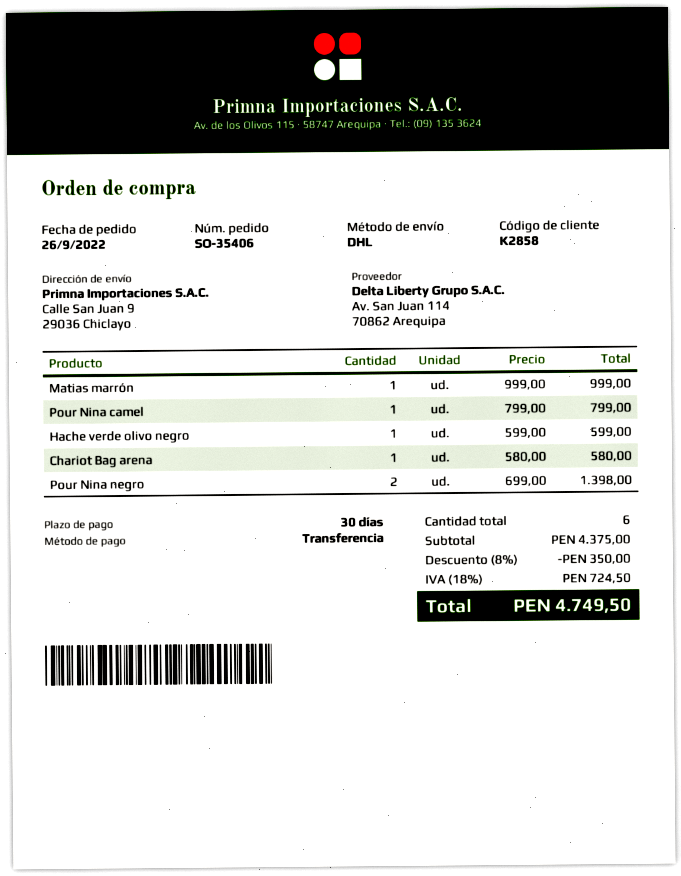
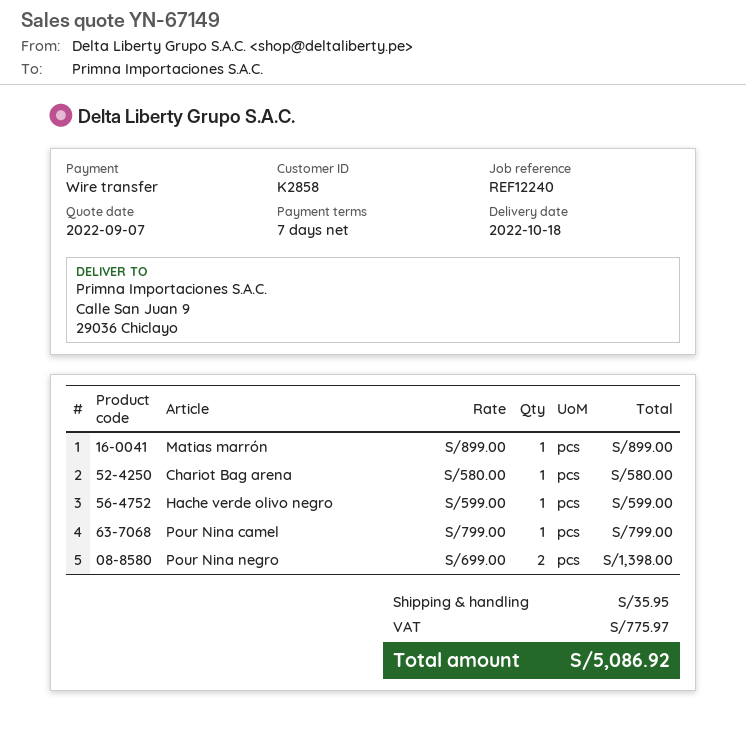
payment terms: 30 days -> 7 days
Matias marrón: 1 x 999.00 = 999.00 -> 1 x 899.00 = 899.00
discount: 8% = 350.00 -> none
shipping: none -> 35.95
tax: 724.50 -> 775.97
total: 4749.50 -> 5086.92

